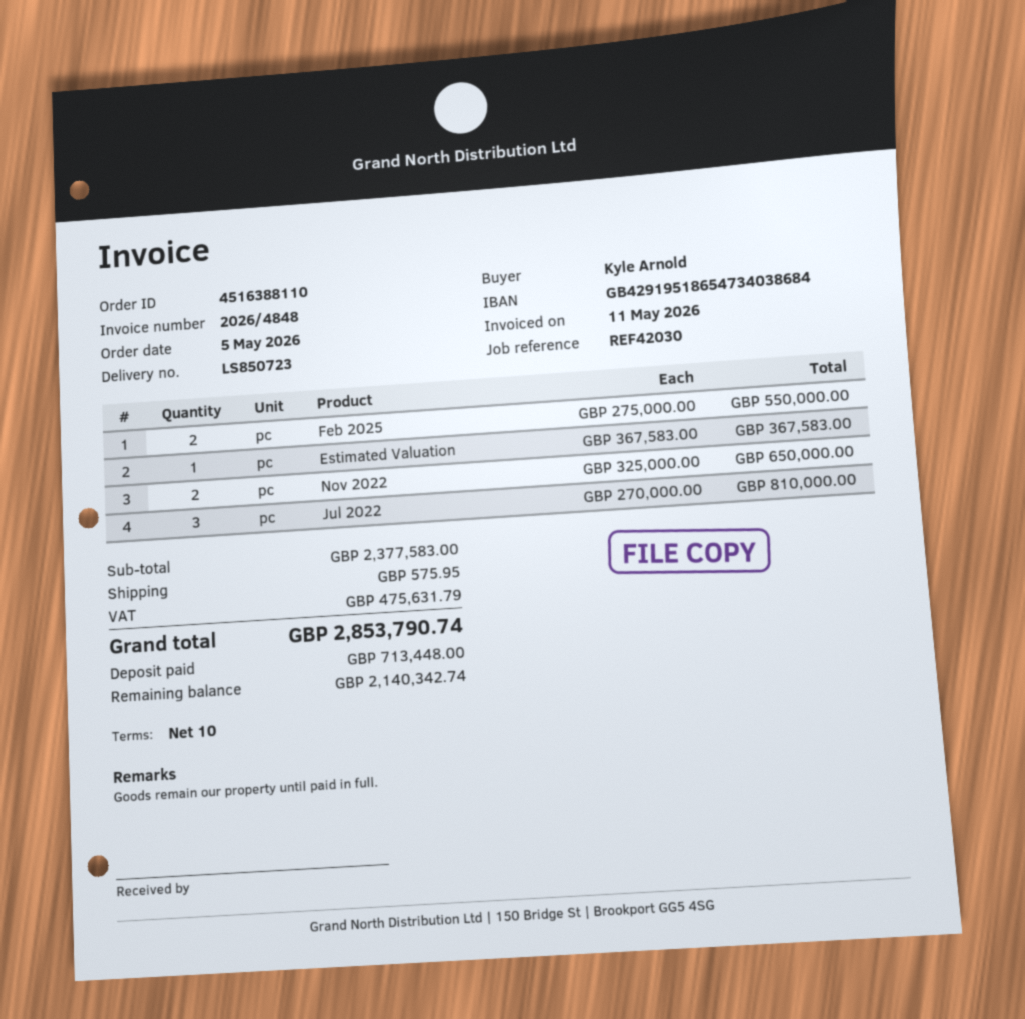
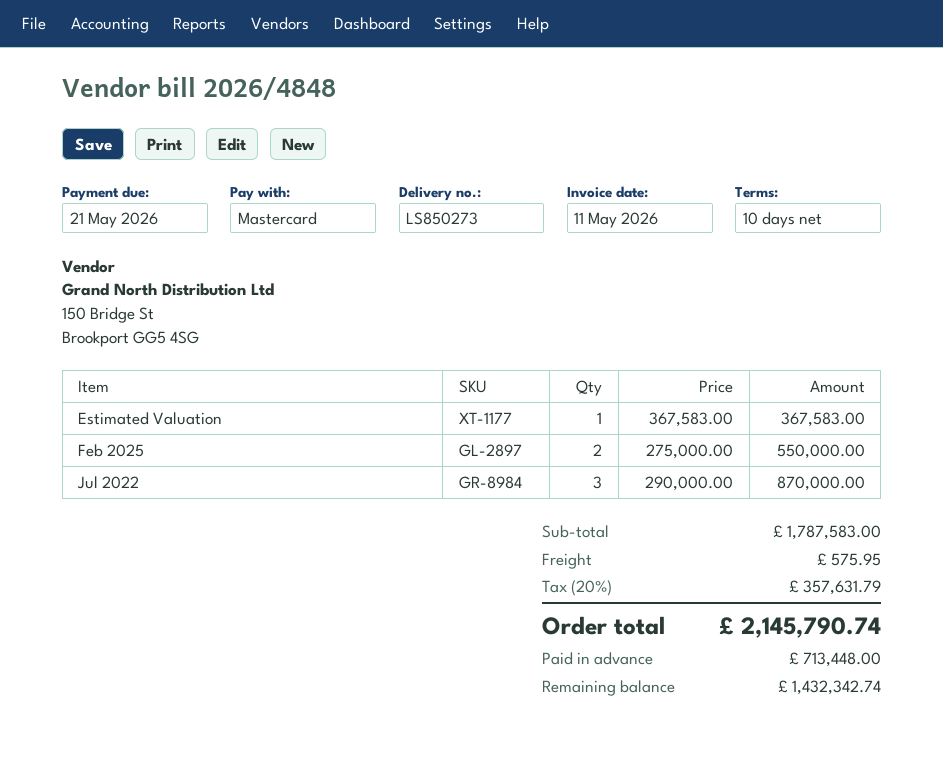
delivery note number: LS850723 -> LS850273
Nov 2022: 2 x 325000.00 = 650000.00 -> none
Jul 2022: 3 x 270000.00 = 810000.00 -> 3 x 290000.00 = 870000.00
subtotal: 2377583.00 -> 1787583.00
tax: 475631.79 -> 357631.79
total: 2853790.74 -> 2145790.74
balance: 2140342.74 -> 1432342.74

